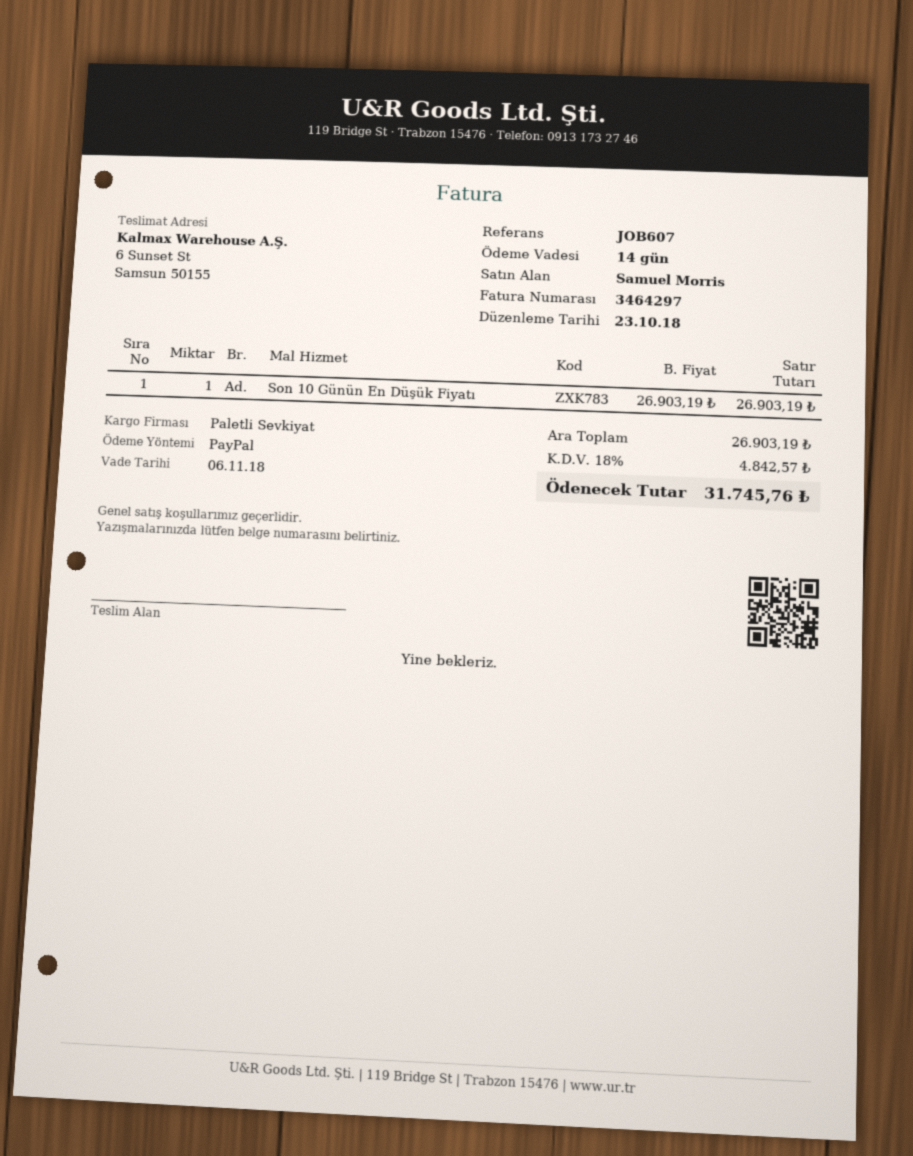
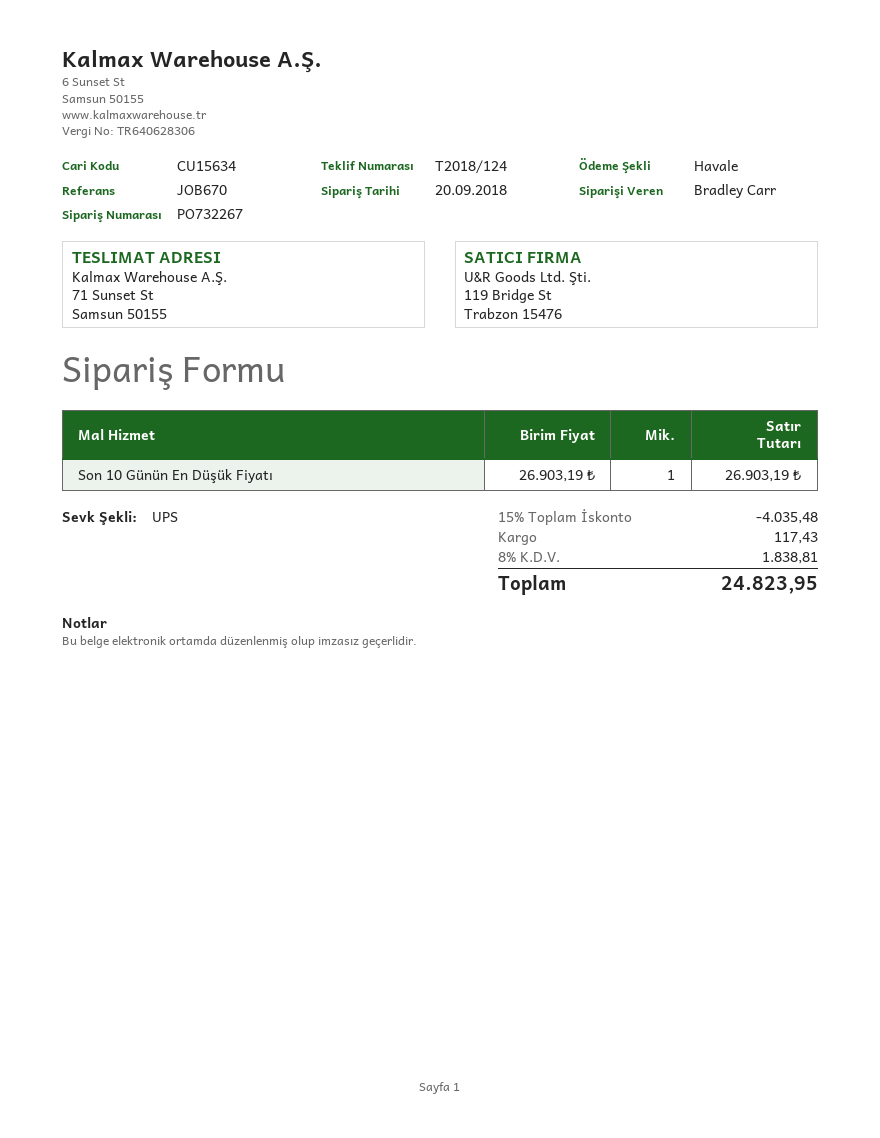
reference: JOB607 -> JOB670
ordered by: Samuel Morris -> Bradley Carr
payment method: PayPal -> bank transfer
shipping method: pallet freight -> UPS
ship to: 6 Sunset St, Samsun 50155 -> 71 Sunset St, Samsun 50155
discount: none -> 15% = 4035.48
shipping: none -> 117.43
tax: 18% = 4842.57 -> 8% = 1838.81
total: 31745.76 -> 24823.95

